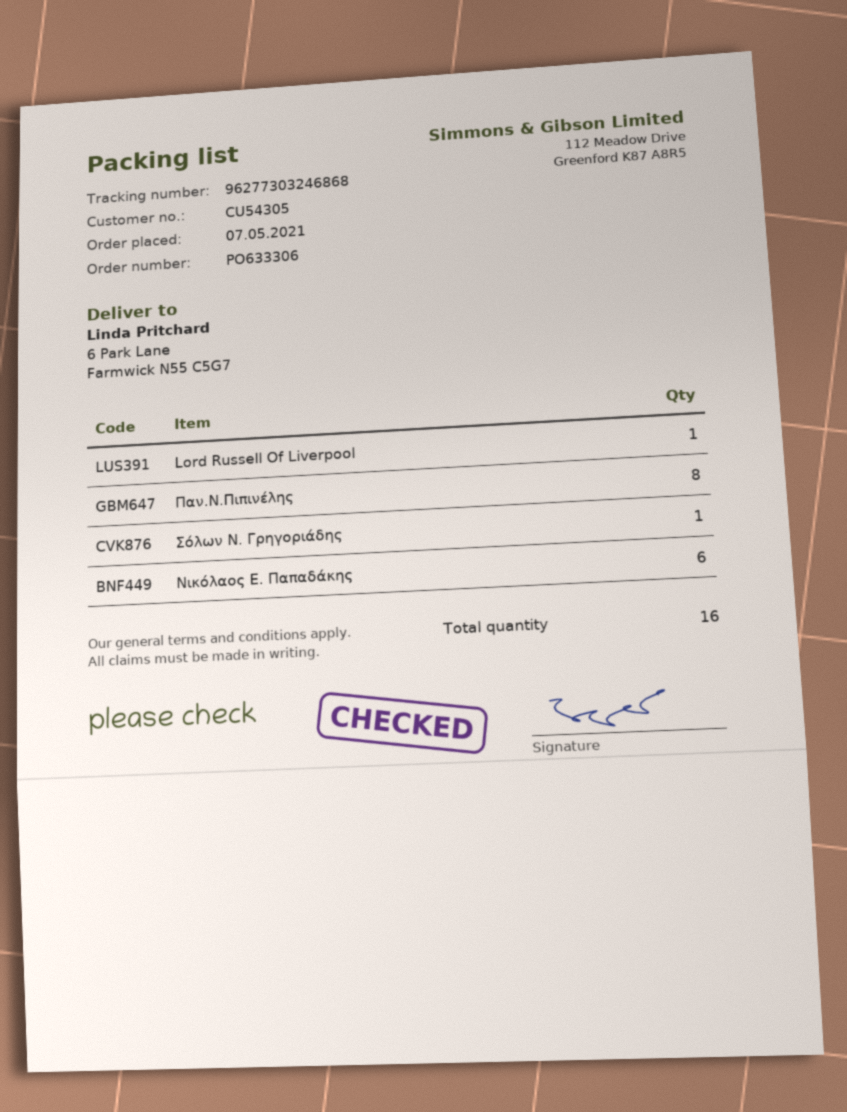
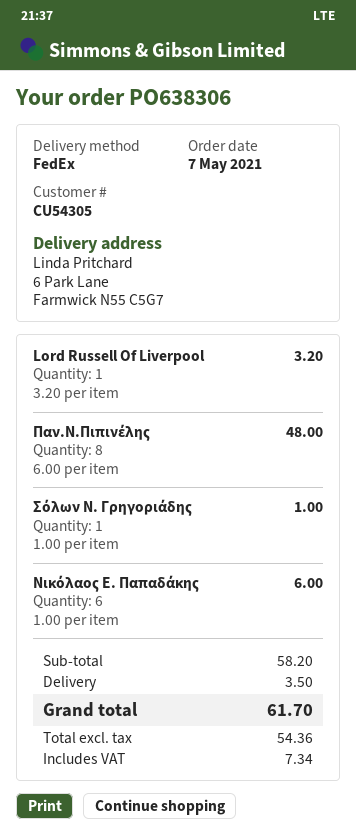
order number: PO633306 -> PO638306

